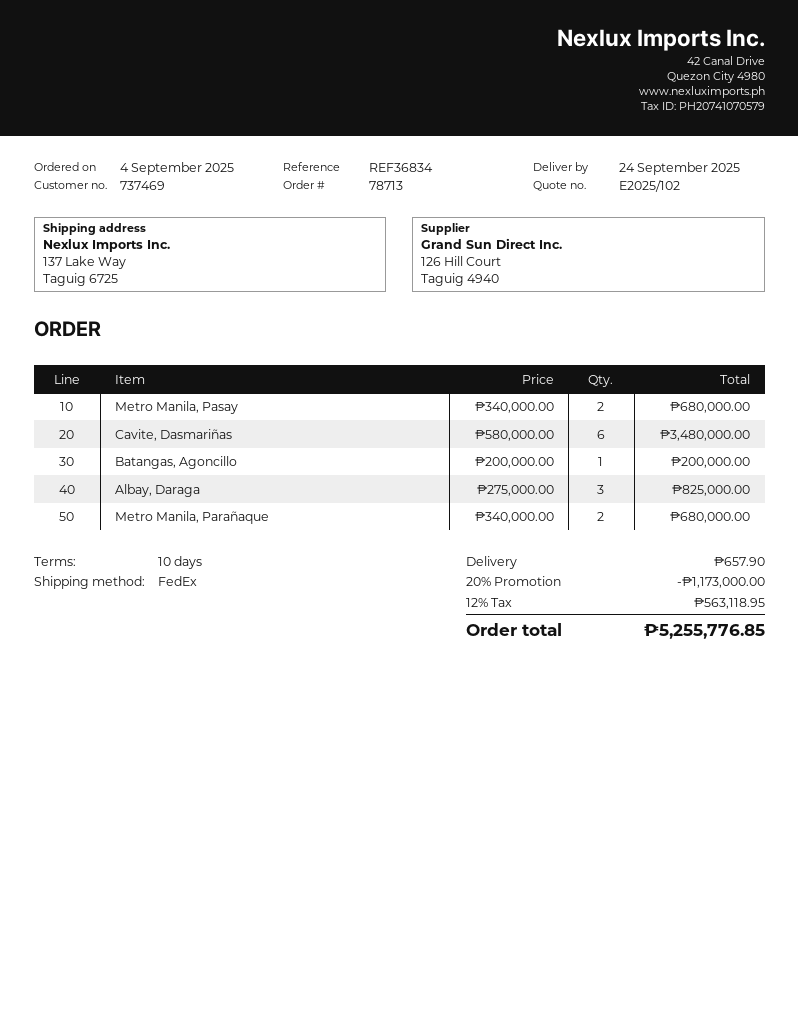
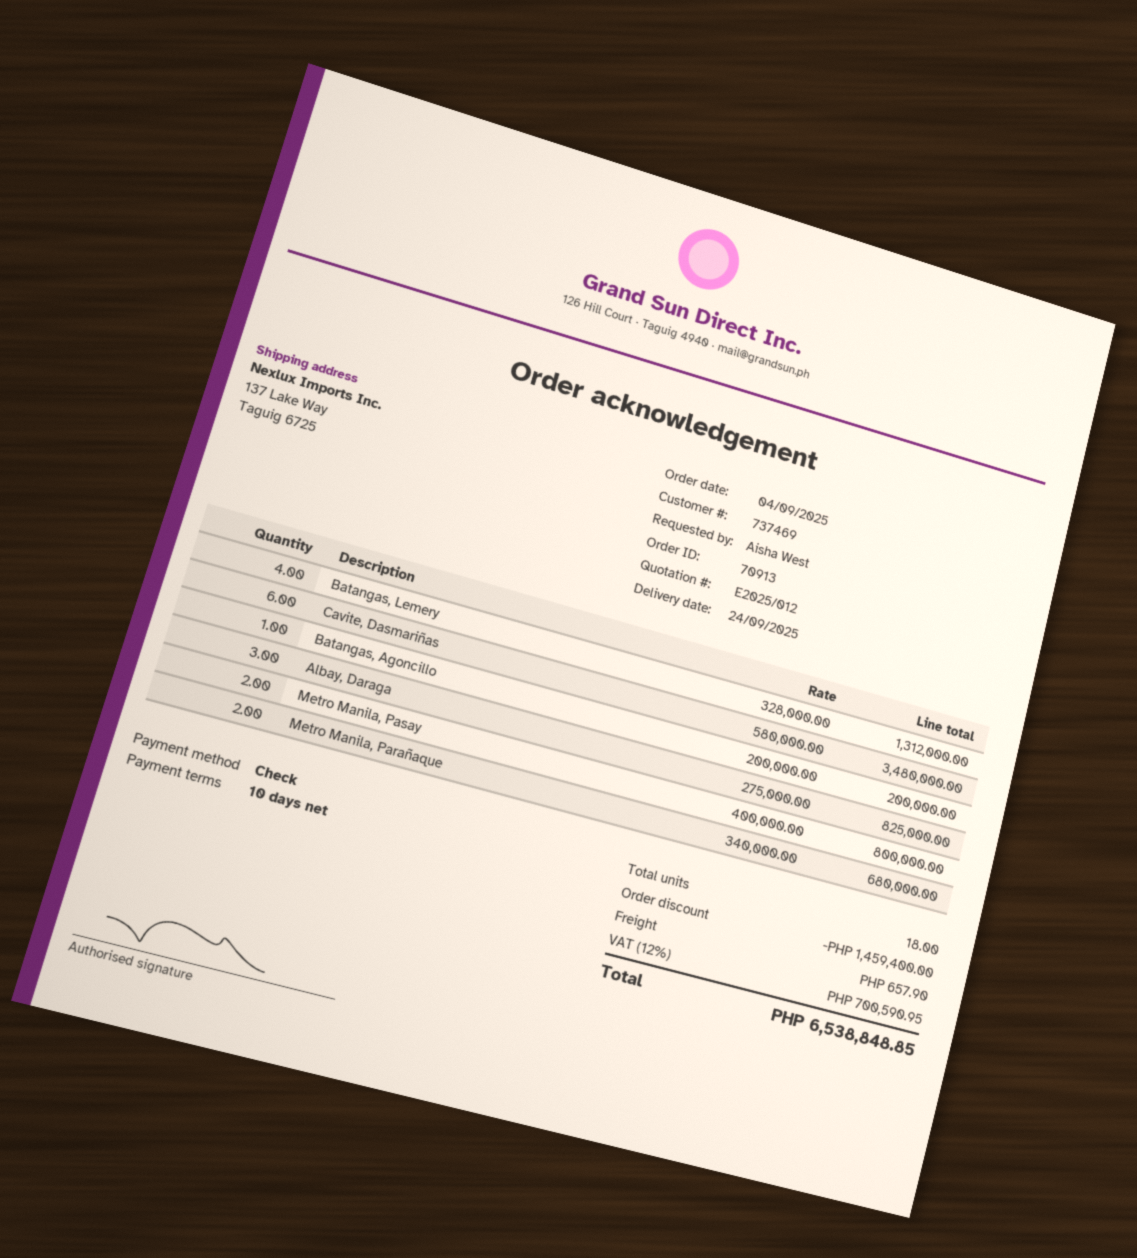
quote number: E2025/102 -> E2025/012
order number: 78713 -> 70913
Metro Manila, Pasay: 2 x 340000.00 = 680000.00 -> 2 x 400000.00 = 800000.00
Batangas, Lemery: none -> 4 x 328000.00 = 1312000.00
discount: 1173000.00 -> 1459400.00
tax: 12% = 563118.95 -> 12% = 700590.95
total: 5255776.85 -> 6538848.85

